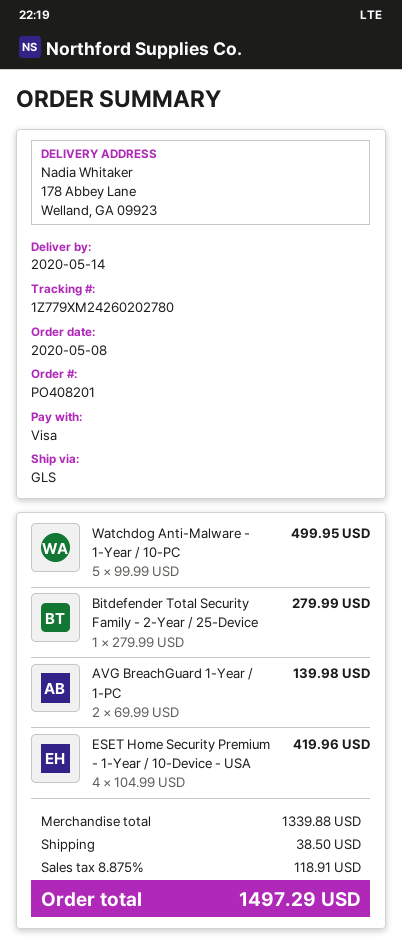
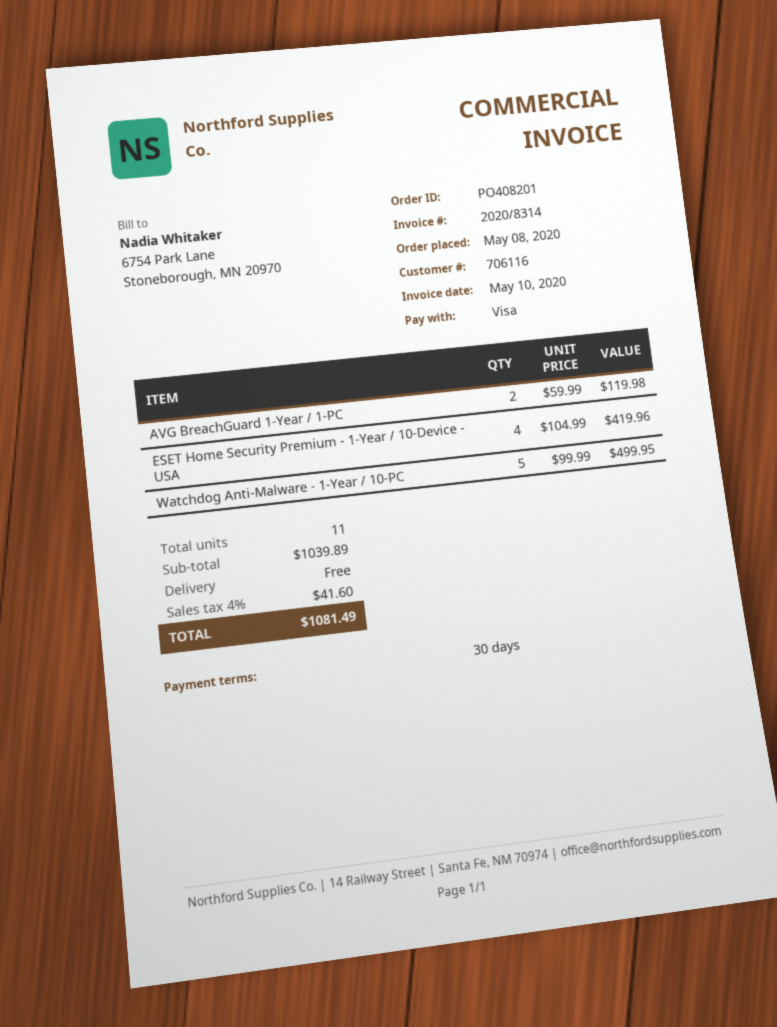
Bitdefender Total Security Family - 2-Year / 25-Device: 1 x 279.99 = 279.99 -> none
AVG BreachGuard 1-Year / 1-PC: 2 x 69.99 = 139.98 -> 2 x 59.99 = 119.98
subtotal: 1339.88 -> 1039.89
shipping: 38.50 -> 0.00
tax: 8.875% = 118.91 -> 4% = 41.60
total: 1497.29 -> 1081.49

